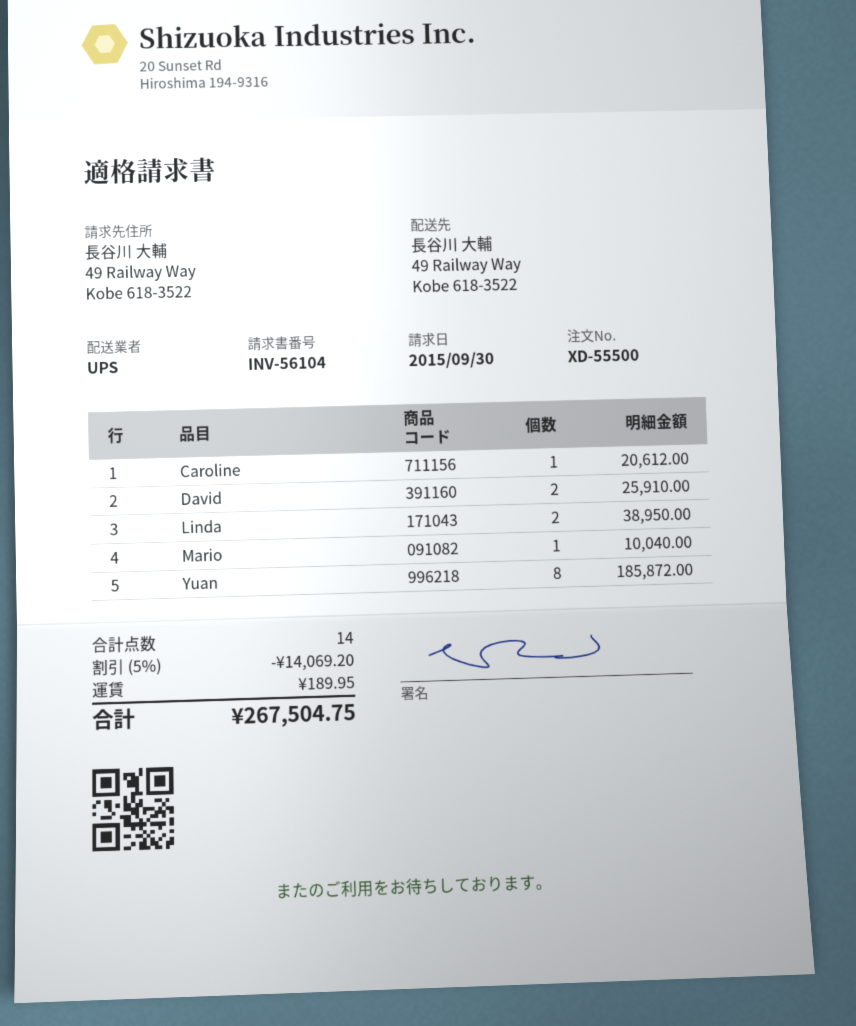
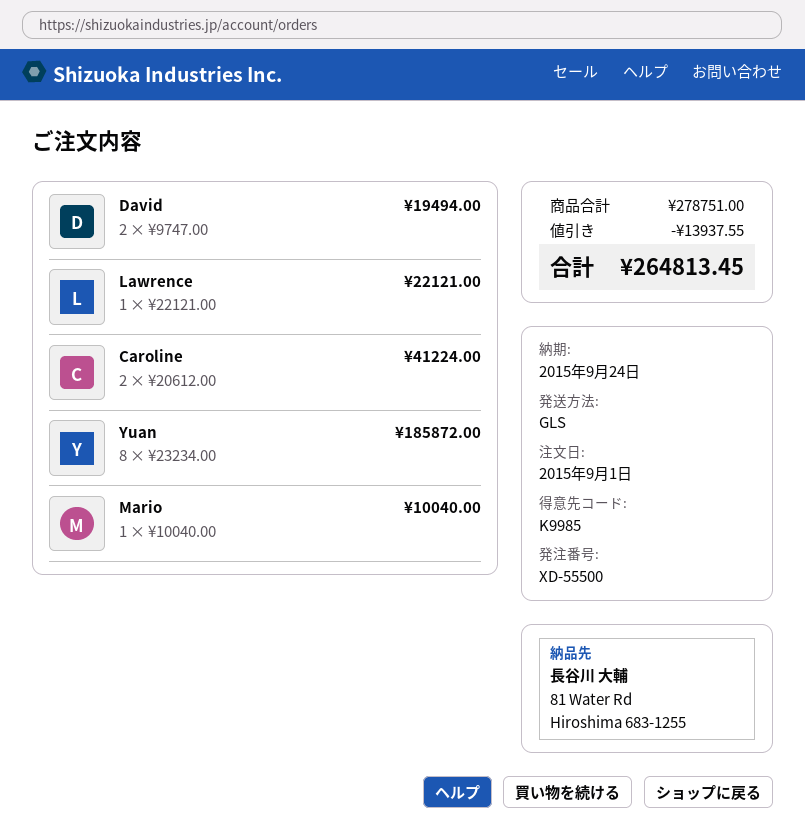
shipping method: UPS -> GLS
ship to: 49 Railway Way, Kobe 618-3522 -> 81 Water Rd, Hiroshima 683-1255
Caroline: 1 for 20612.00 -> 2 for 41224.00
David: 2 for 25910.00 -> 2 for 19494.00
Linda: 2 for 38950.00 -> none
Lawrence: none -> 1 for 22121.00
discount: 14069.20 -> 13937.55
shipping: 189.95 -> none
total: 267504.75 -> 264813.45

